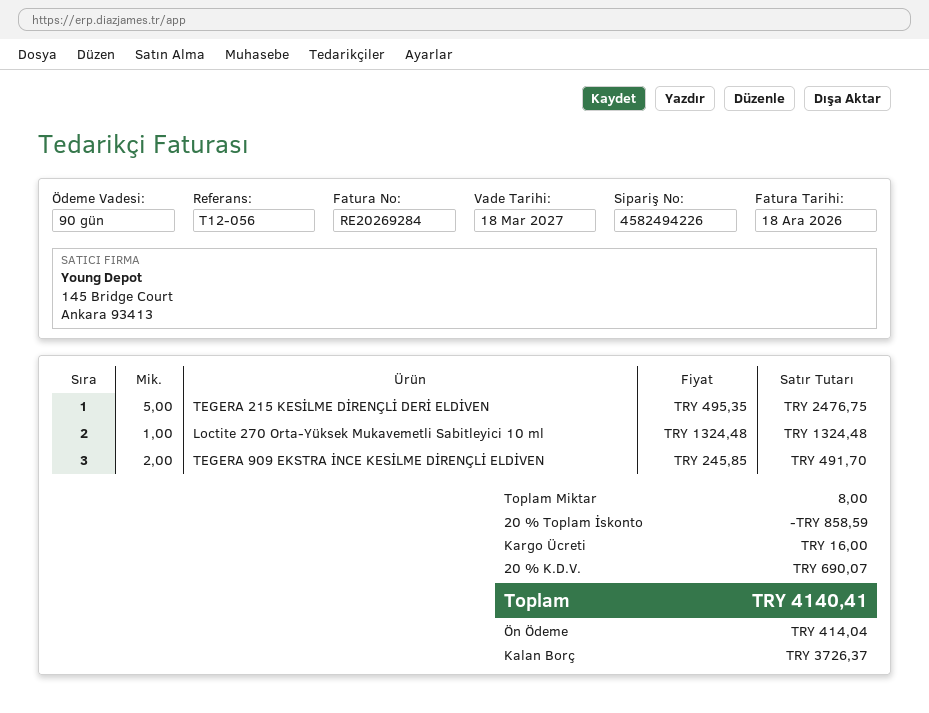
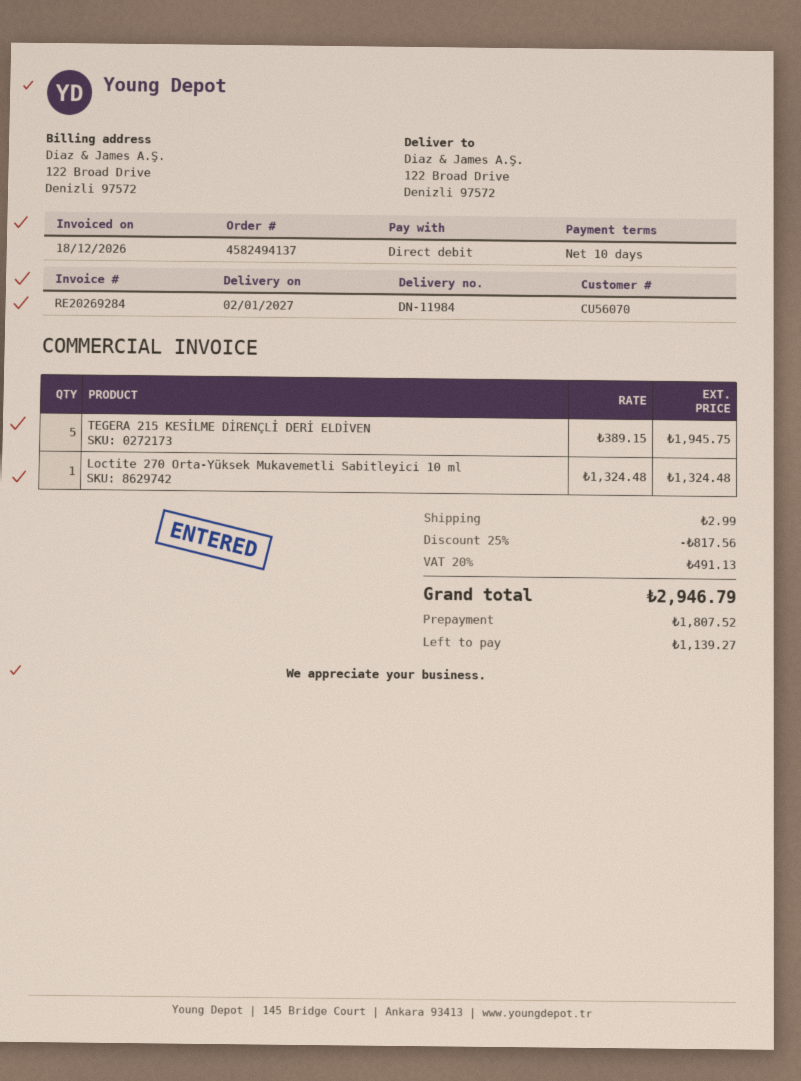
order number: 4582494226 -> 4582494137
payment terms: 90 days -> 10 days
TEGERA 215 KESİLME DİRENÇLİ DERİ ELDİVEN: 5 x 495.35 = 2476.75 -> 5 x 389.15 = 1945.75
TEGERA 909 EKSTRA İNCE KESİLME DİRENÇLİ ELDİVEN: 2 x 245.85 = 491.70 -> none
discount: 20% = 858.59 -> 25% = 817.56
shipping: 16.00 -> 2.99
tax: 20% = 690.07 -> 20% = 491.13
total: 4140.41 -> 2946.79
deposit: 414.04 -> 1807.52
balance: 3726.37 -> 1139.27

